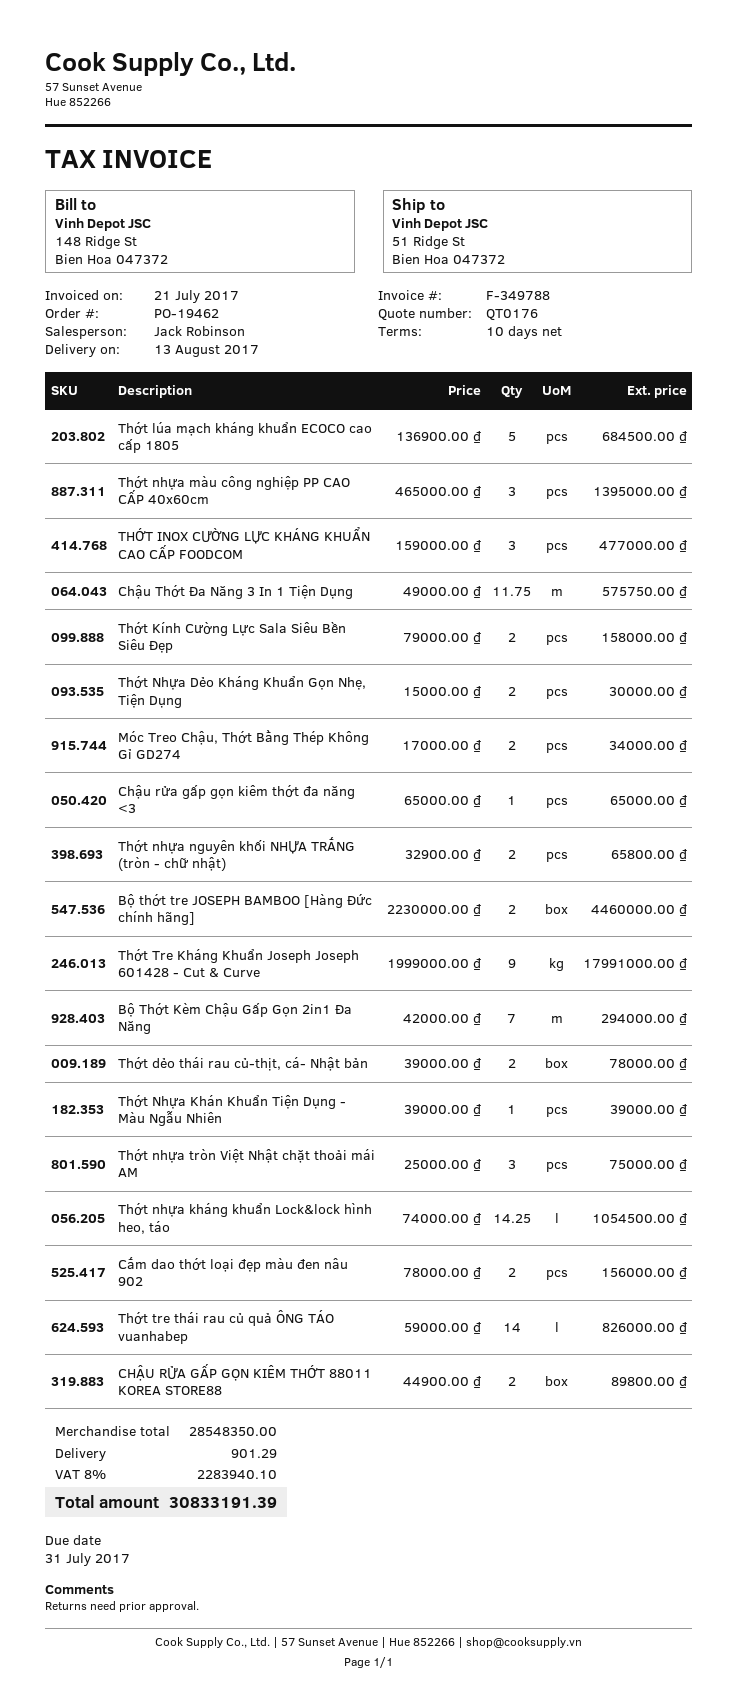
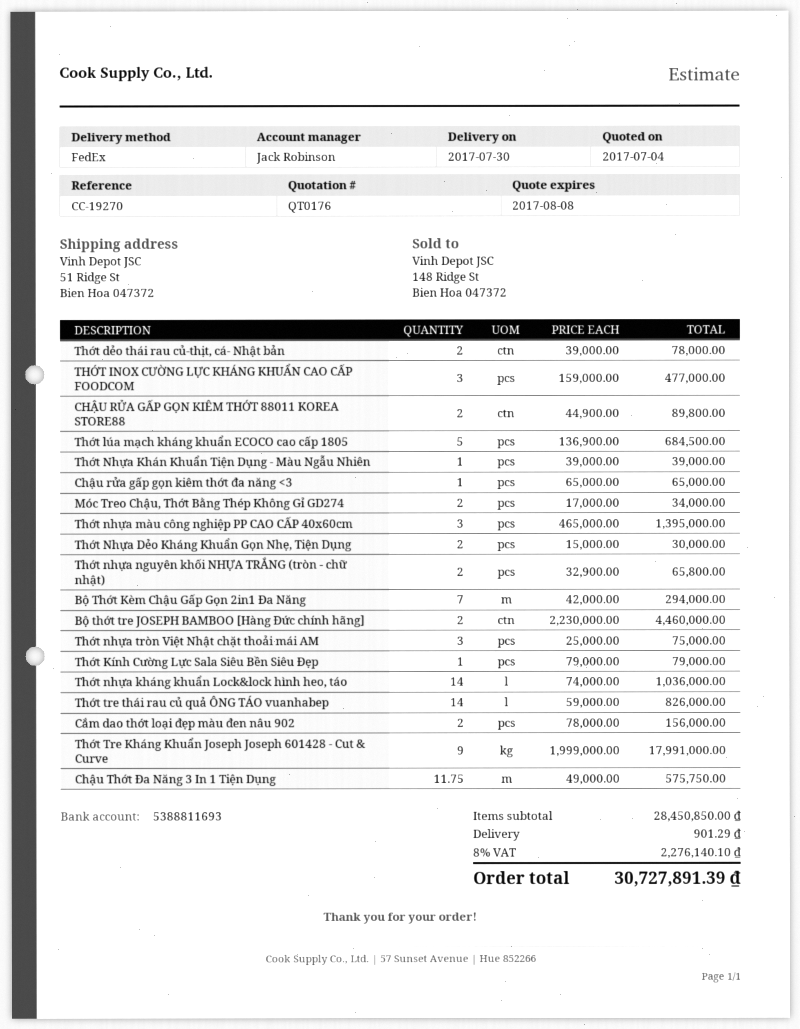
delivery date: 2017-08-13 -> 2017-07-30
Thớt Kính Cường Lực Sala Siêu Bền Siêu Đẹp: 2 x 79000.00 = 158000.00 -> 1 x 79000.00 = 79000.00
Thớt nhựa kháng khuẩn Lock&lock hình heo, táo: 14.25 x 74000.00 = 1054500.00 -> 14 x 74000.00 = 1036000.00
subtotal: 28548350.00 -> 28450850.00
tax: 8% = 2283940.10 -> 8% = 2276140.10
total: 30833191.39 -> 30727891.39

